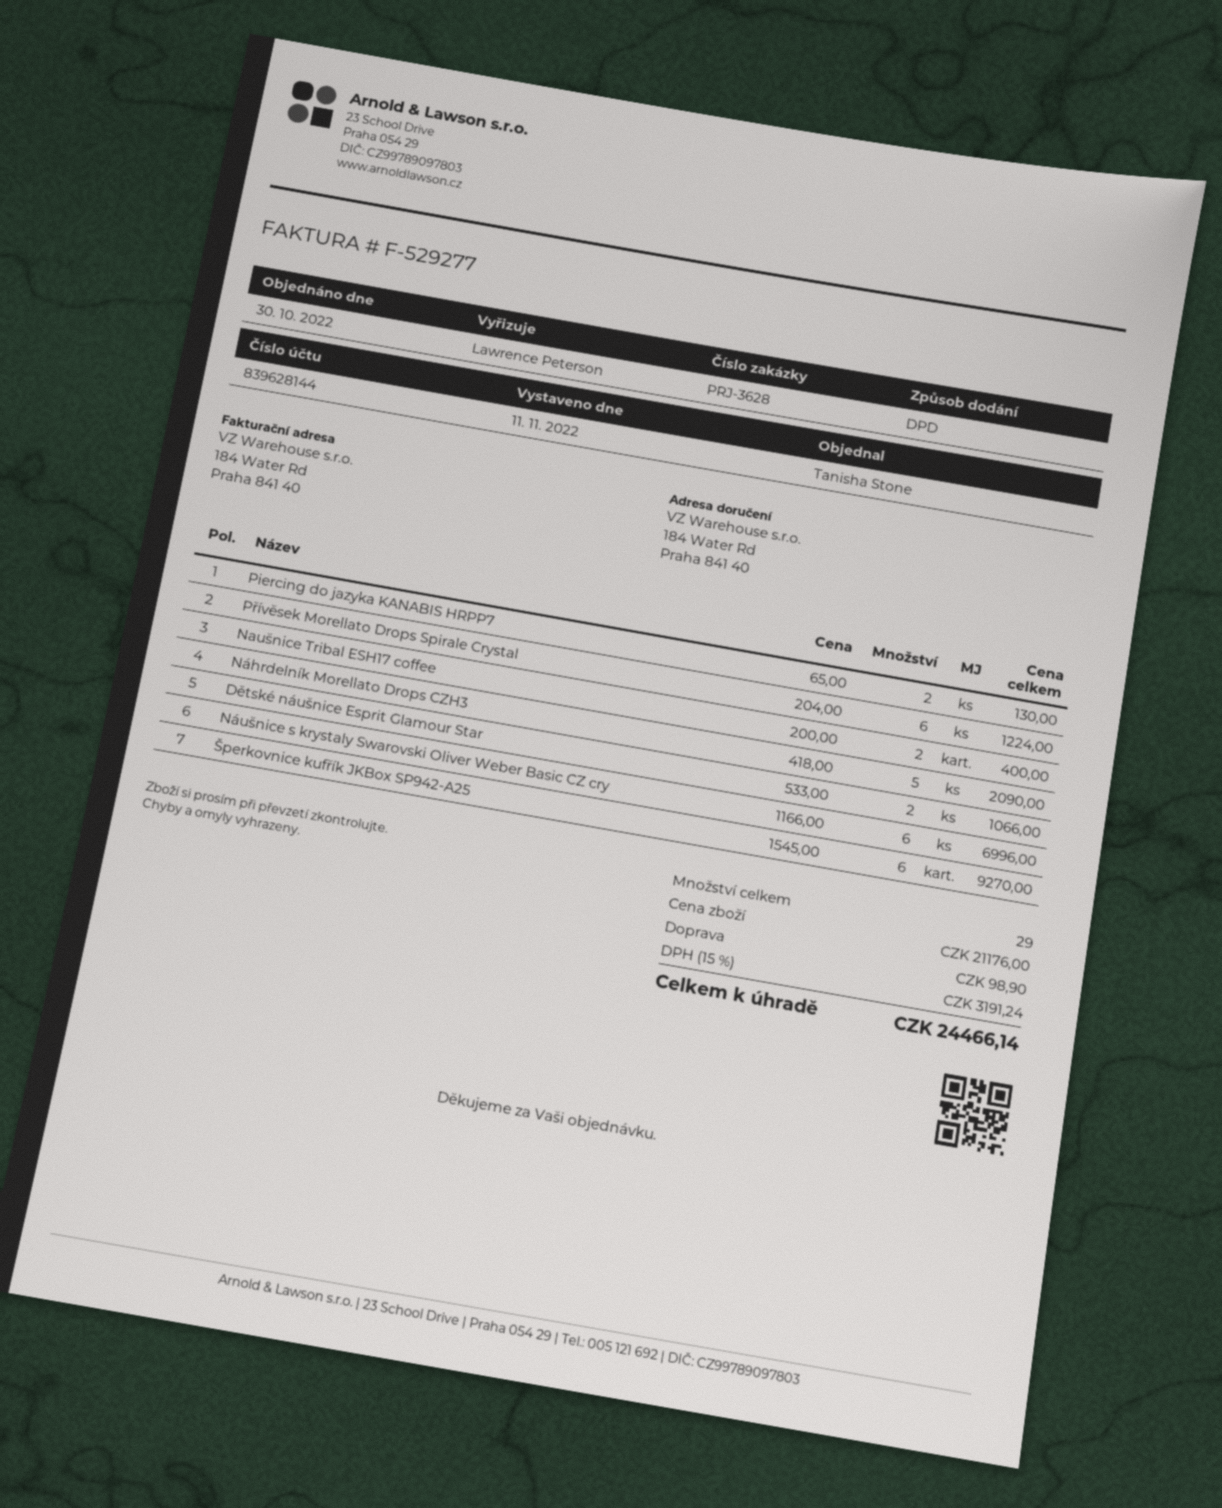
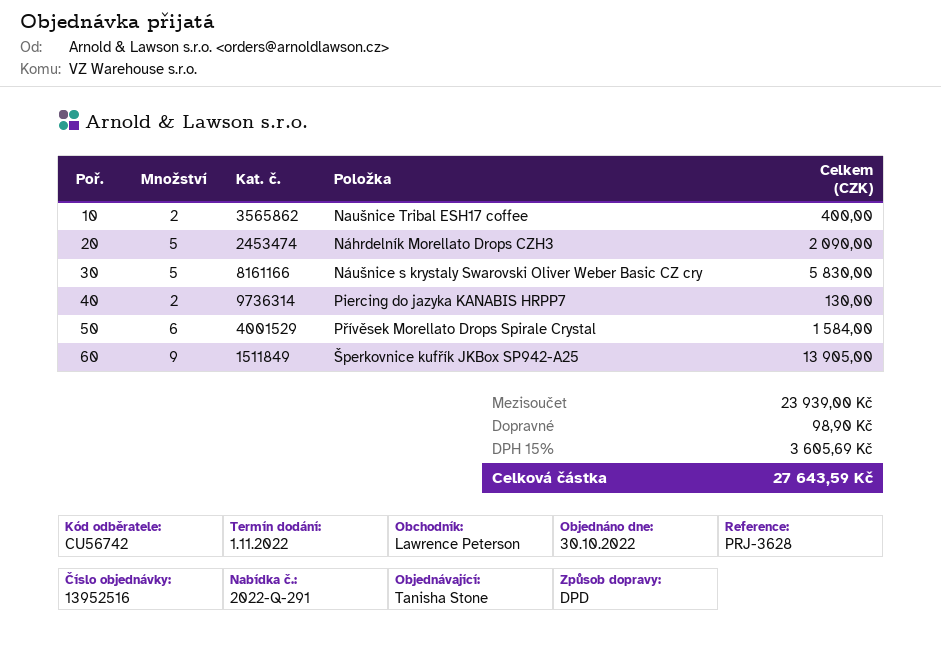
Přívěsek Morellato Drops Spirale Crystal: 6 for 1224.00 -> 6 for 1584.00
Dětské náušnice Esprit Glamour Star: 2 for 1066.00 -> none
Náušnice s krystaly Swarovski Oliver Weber Basic CZ cry: 6 for 6996.00 -> 5 for 5830.00
Šperkovnice kufřík JKBox SP942-A25: 6 for 9270.00 -> 9 for 13905.00
subtotal: 21176.00 -> 23939.00
tax: 15% = 3191.24 -> 15% = 3605.69
total: 24466.14 -> 27643.59

